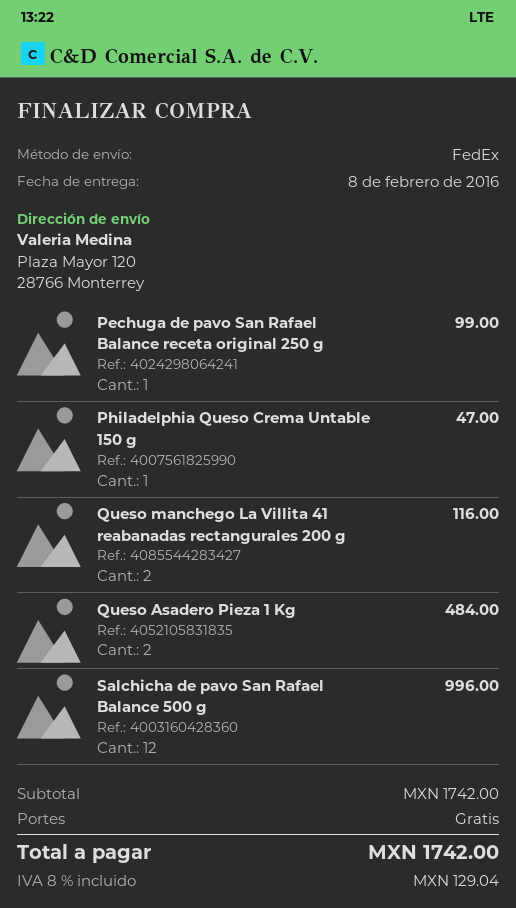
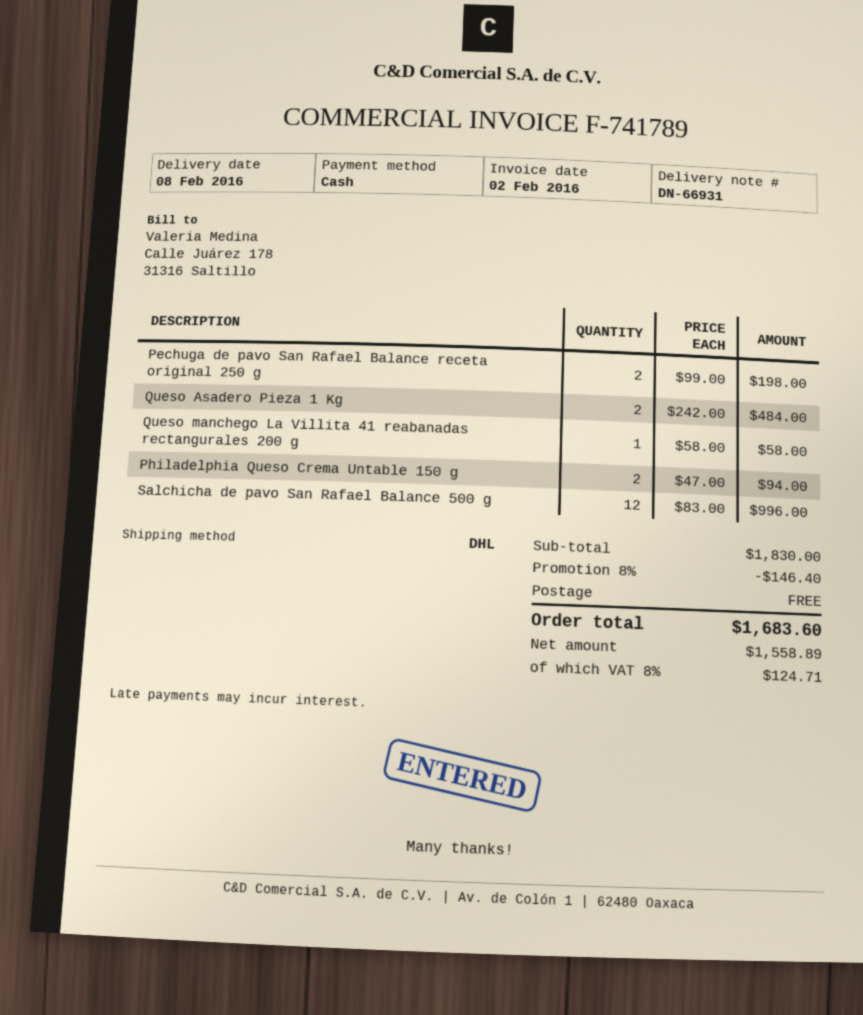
shipping method: FedEx -> DHL
Pechuga de pavo San Rafael Balance receta original 250 g: 1 for 99.00 -> 2 for 198.00
Philadelphia Queso Crema Untable 150 g: 1 for 47.00 -> 2 for 94.00
Queso manchego La Villita 41 reabanadas rectangurales 200 g: 2 for 116.00 -> 1 for 58.00
subtotal: 1742.00 -> 1830.00
discount: none -> 8% = 146.40
tax: 8% = 129.04 -> 8% = 124.71
total: 1742.00 -> 1683.60

